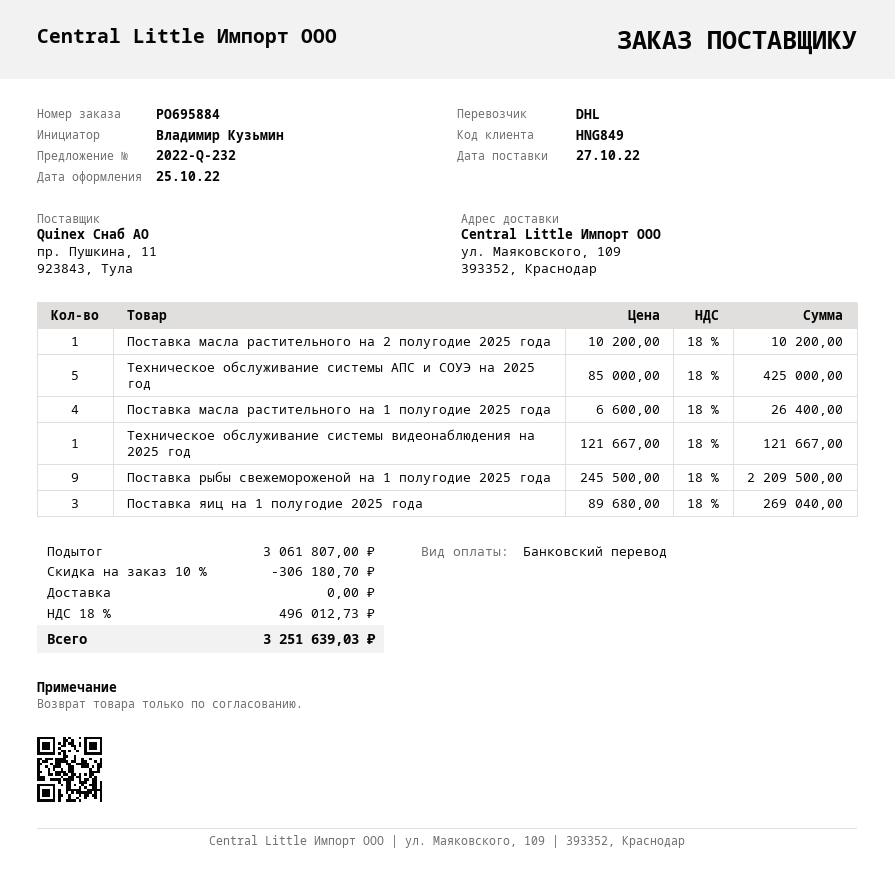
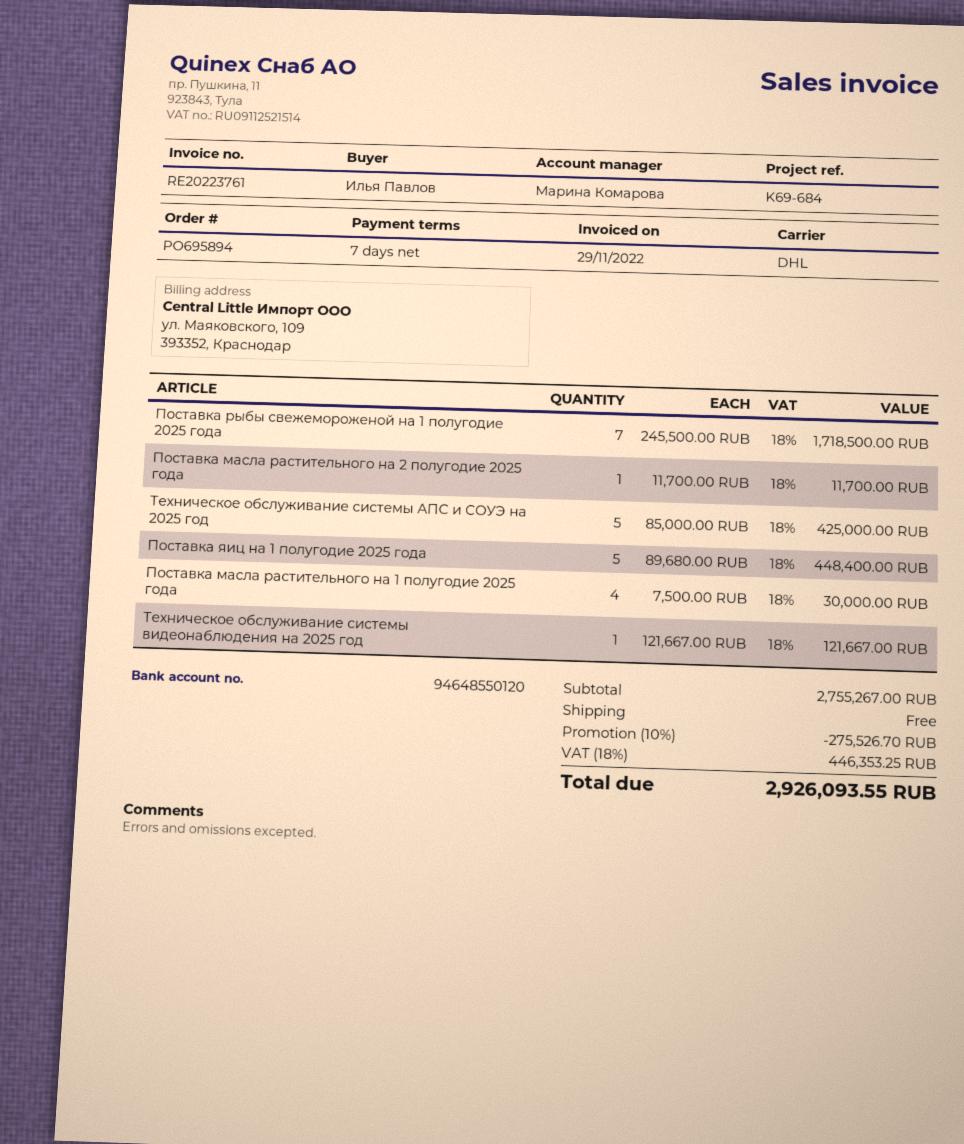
order number: PO695884 -> PO695894
ordered by: Владимир Кузьмин -> Илья Павлов
Поставка масла растительного на 2 полугодие 2025 года: 1 x 10200.00 = 10200.00 -> 1 x 11700.00 = 11700.00
Поставка масла растительного на 1 полугодие 2025 года: 4 x 6600.00 = 26400.00 -> 4 x 7500.00 = 30000.00
Поставка рыбы свежемороженой на 1 полугодие 2025 года: 9 x 245500.00 = 2209500.00 -> 7 x 245500.00 = 1718500.00
Поставка яиц на 1 полугодие 2025 года: 3 x 89680.00 = 269040.00 -> 5 x 89680.00 = 448400.00
subtotal: 3061807.00 -> 2755267.00
discount: 10% = 306180.70 -> 10% = 275526.70
tax: 18% = 496012.73 -> 18% = 446353.25
total: 3251639.03 -> 2926093.55

